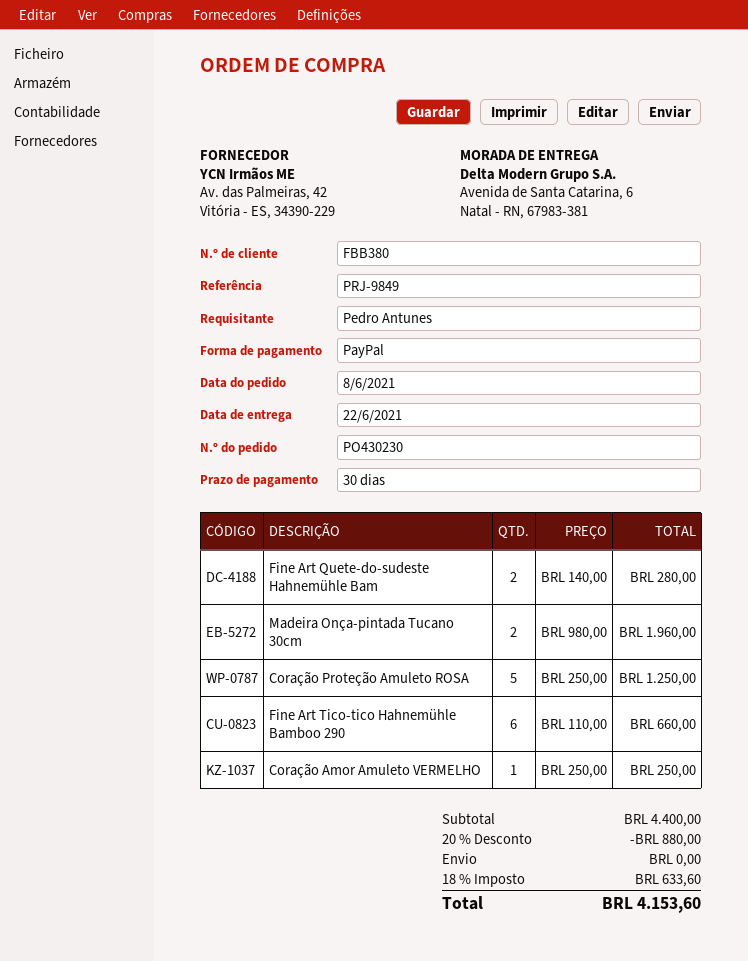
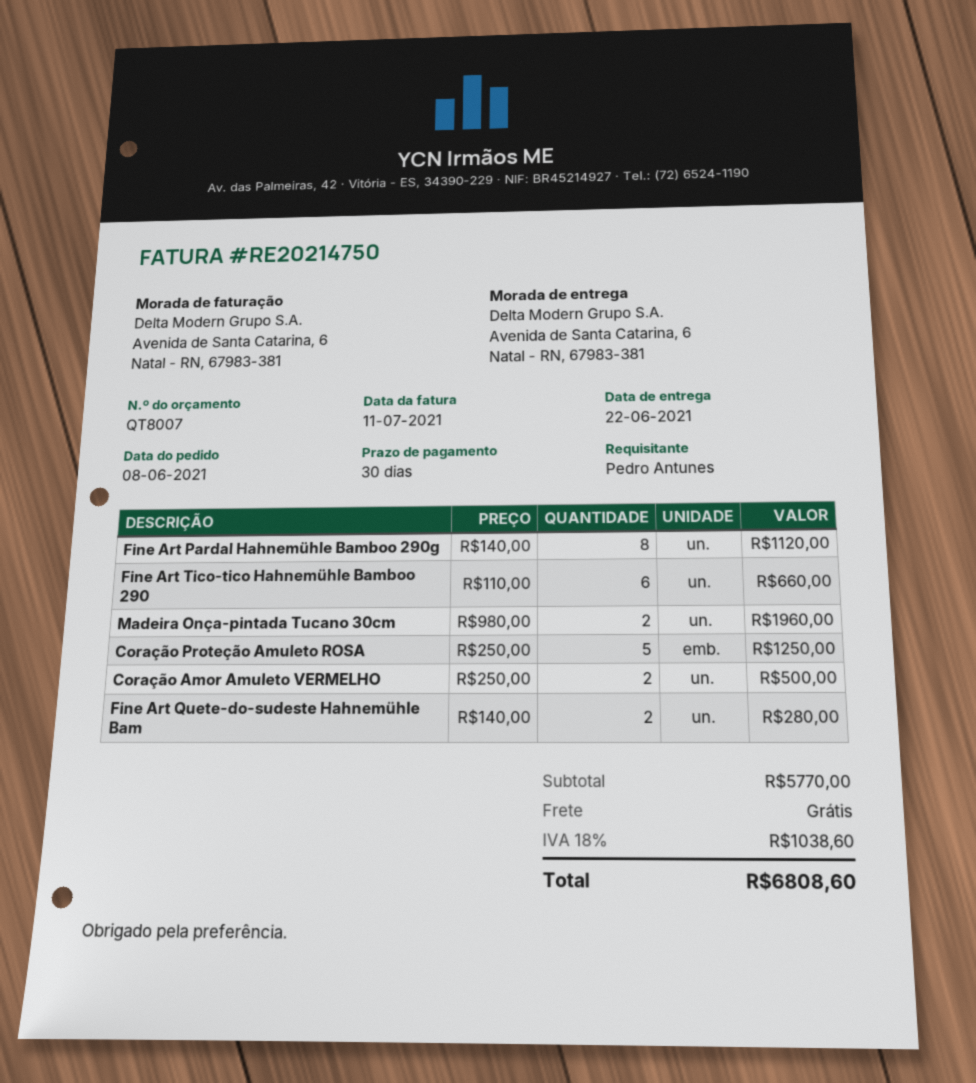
Coração Amor Amuleto VERMELHO: 1 x 250.00 = 250.00 -> 2 x 250.00 = 500.00
Fine Art Pardal Hahnemühle Bamboo 290g: none -> 8 x 140.00 = 1120.00
subtotal: 4400.00 -> 5770.00
discount: 20% = 880.00 -> none
tax: 18% = 633.60 -> 18% = 1038.60
total: 4153.60 -> 6808.60

